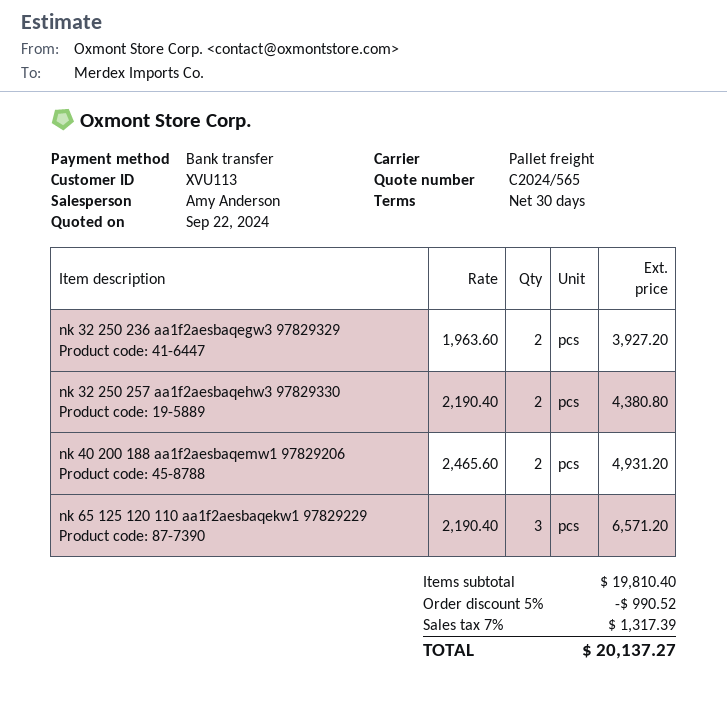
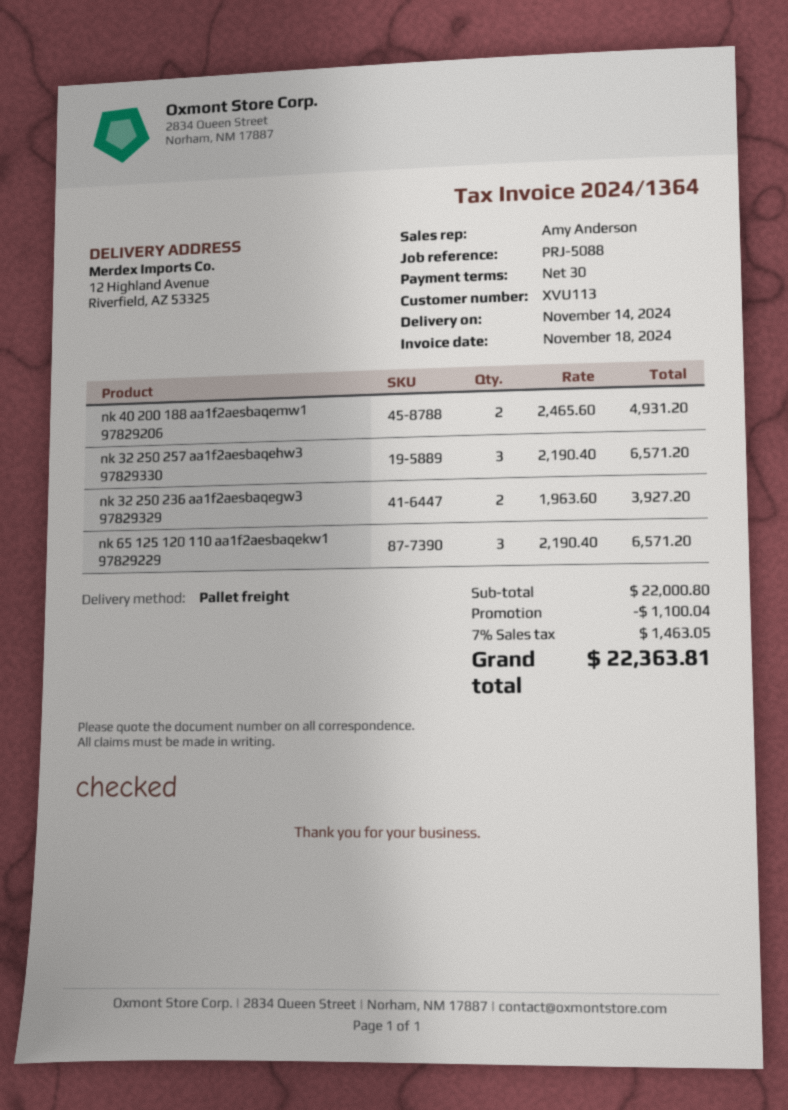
nk 32 250 257 aa1f2aesbaqehw3 97829330: 2 x 2190.40 = 4380.80 -> 3 x 2190.40 = 6571.20
subtotal: 19810.40 -> 22000.80
discount: 990.52 -> 1100.04
tax: 7% = 1317.39 -> 7% = 1463.05
total: 20137.27 -> 22363.81

